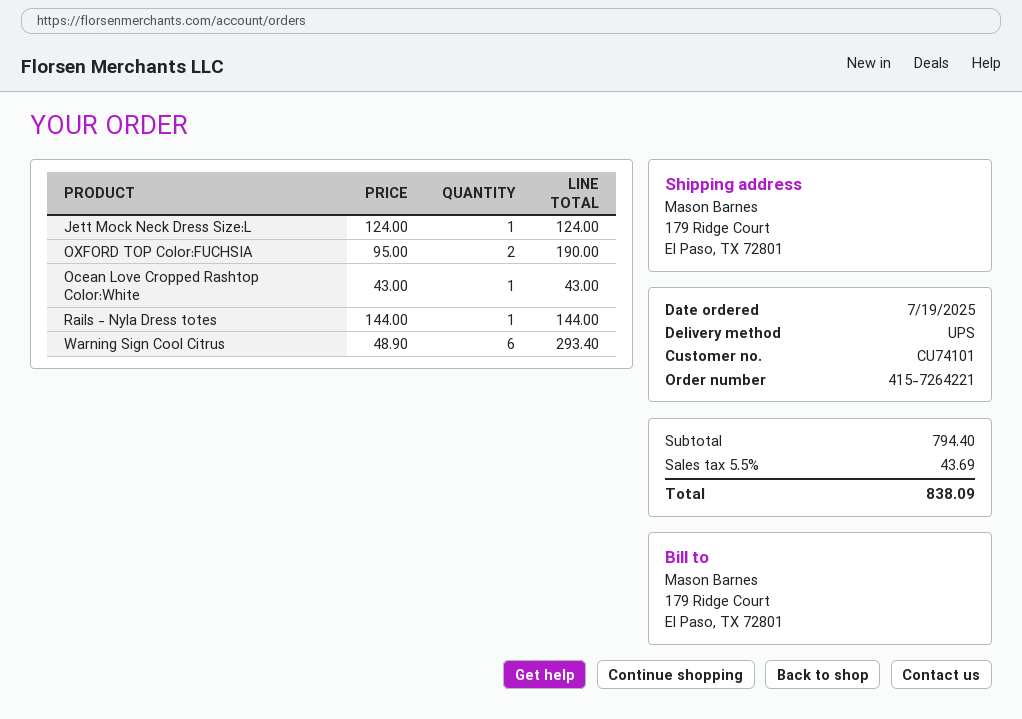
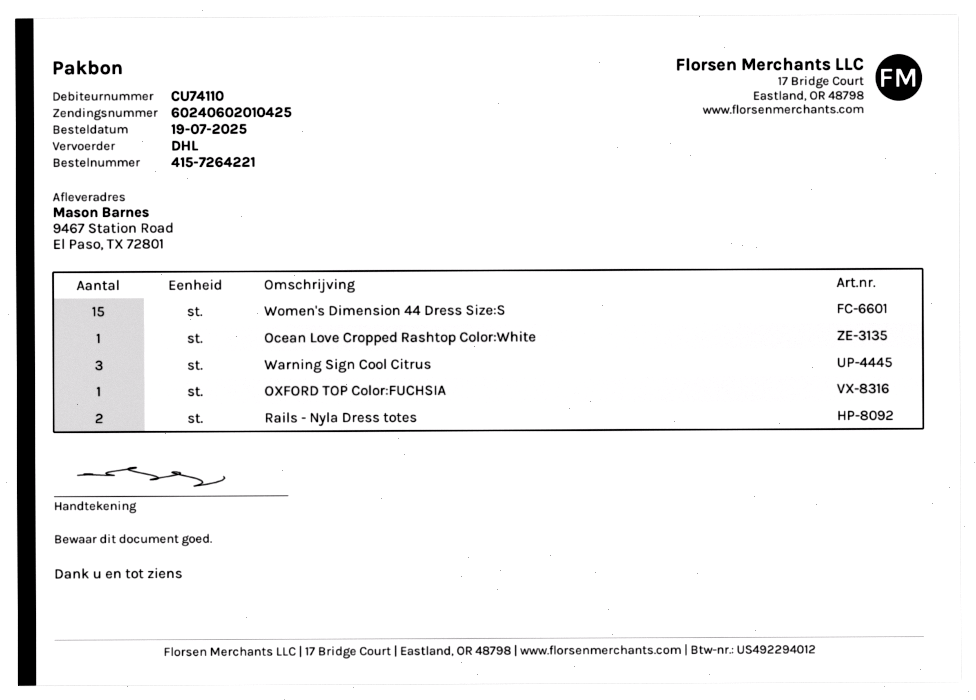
customer number: CU74101 -> CU74110
shipping method: UPS -> DHL
ship to: 179 Ridge Court, El Paso, TX 72801 -> 9467 Station Road, El Paso, TX 72801
Jett Mock Neck Dress Size:L: 1 -> none
OXFORD TOP Color:FUCHSIA: 2 -> 1
Rails - Nyla Dress totes: 1 -> 2
Warning Sign Cool Citrus: 6 -> 3
Women's Dimension 44 Dress Size:S: none -> 15

